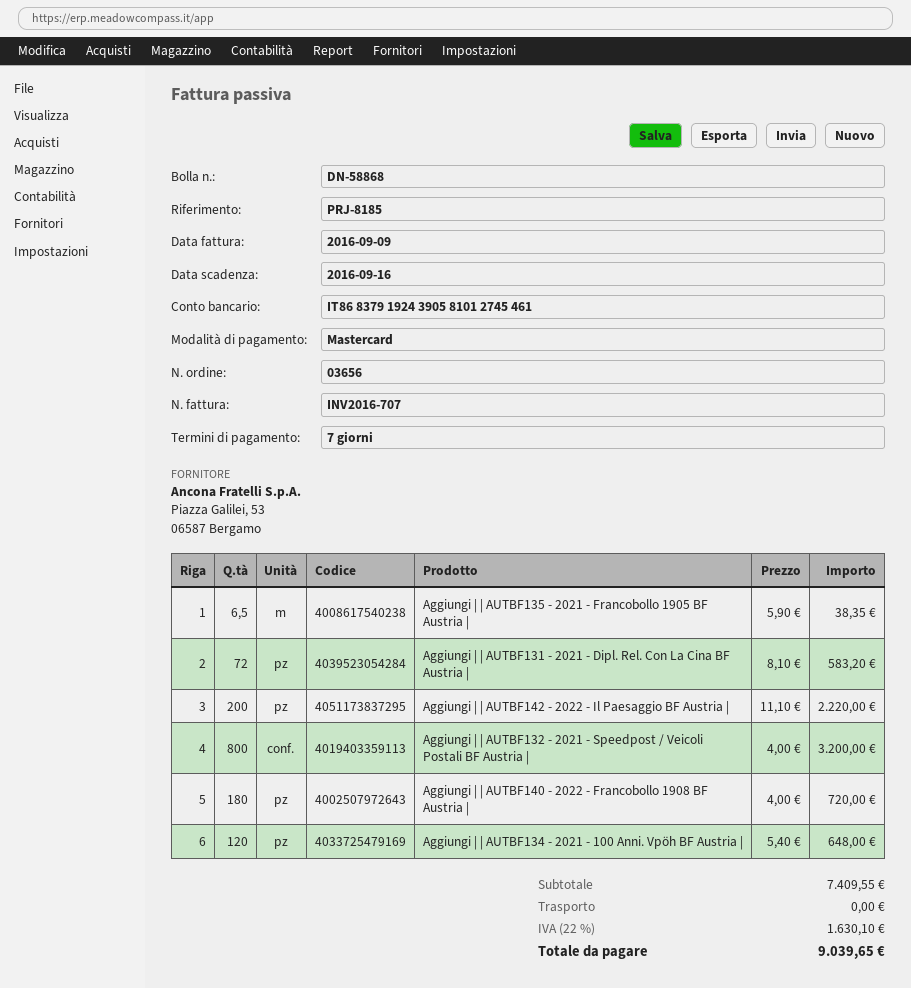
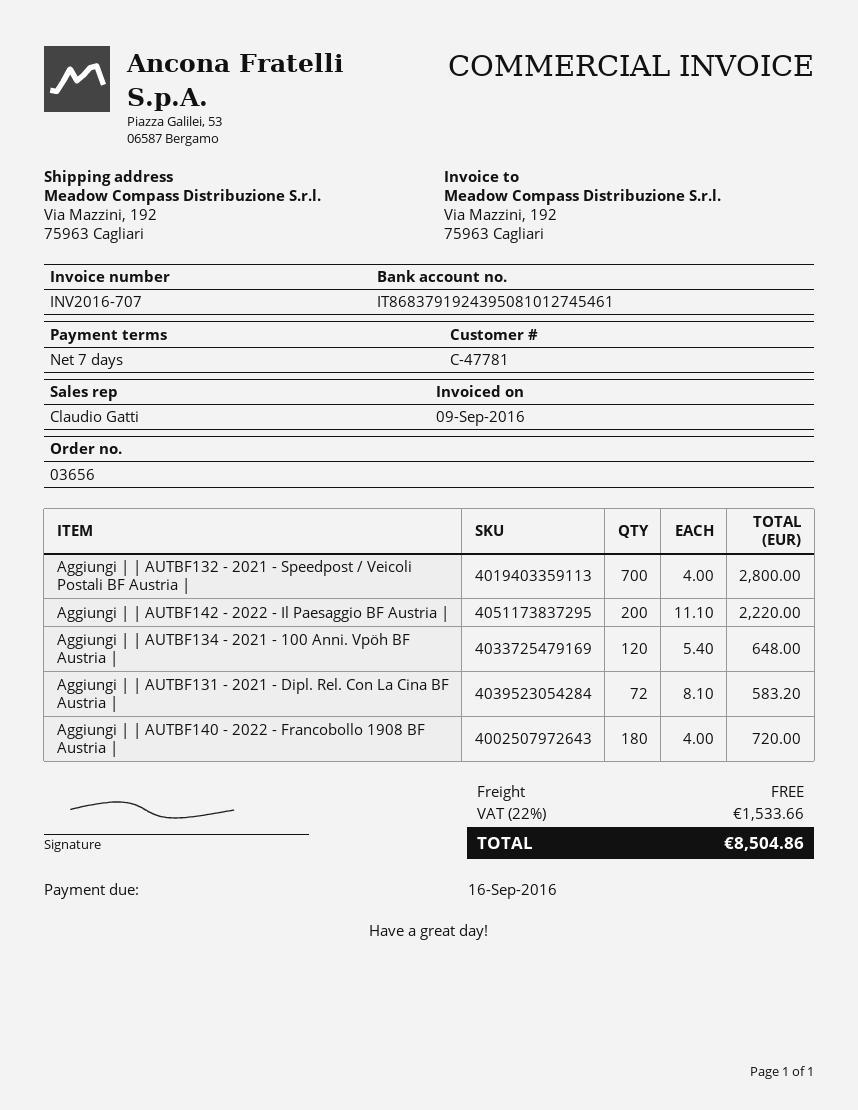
bank account: IT8683791924390581012745461 -> IT8683791924395081012745461
Aggiungi | | AUTBF135 - 2021 - Francobollo 1905 BF Austria |: 6.5 x 5.90 = 38.35 -> none
Aggiungi | | AUTBF132 - 2021 - Speedpost / Veicoli Postali BF Austria |: 800 x 4.00 = 3200.00 -> 700 x 4.00 = 2800.00
tax: 22% = 1630.10 -> 22% = 1533.66
total: 9039.65 -> 8504.86

